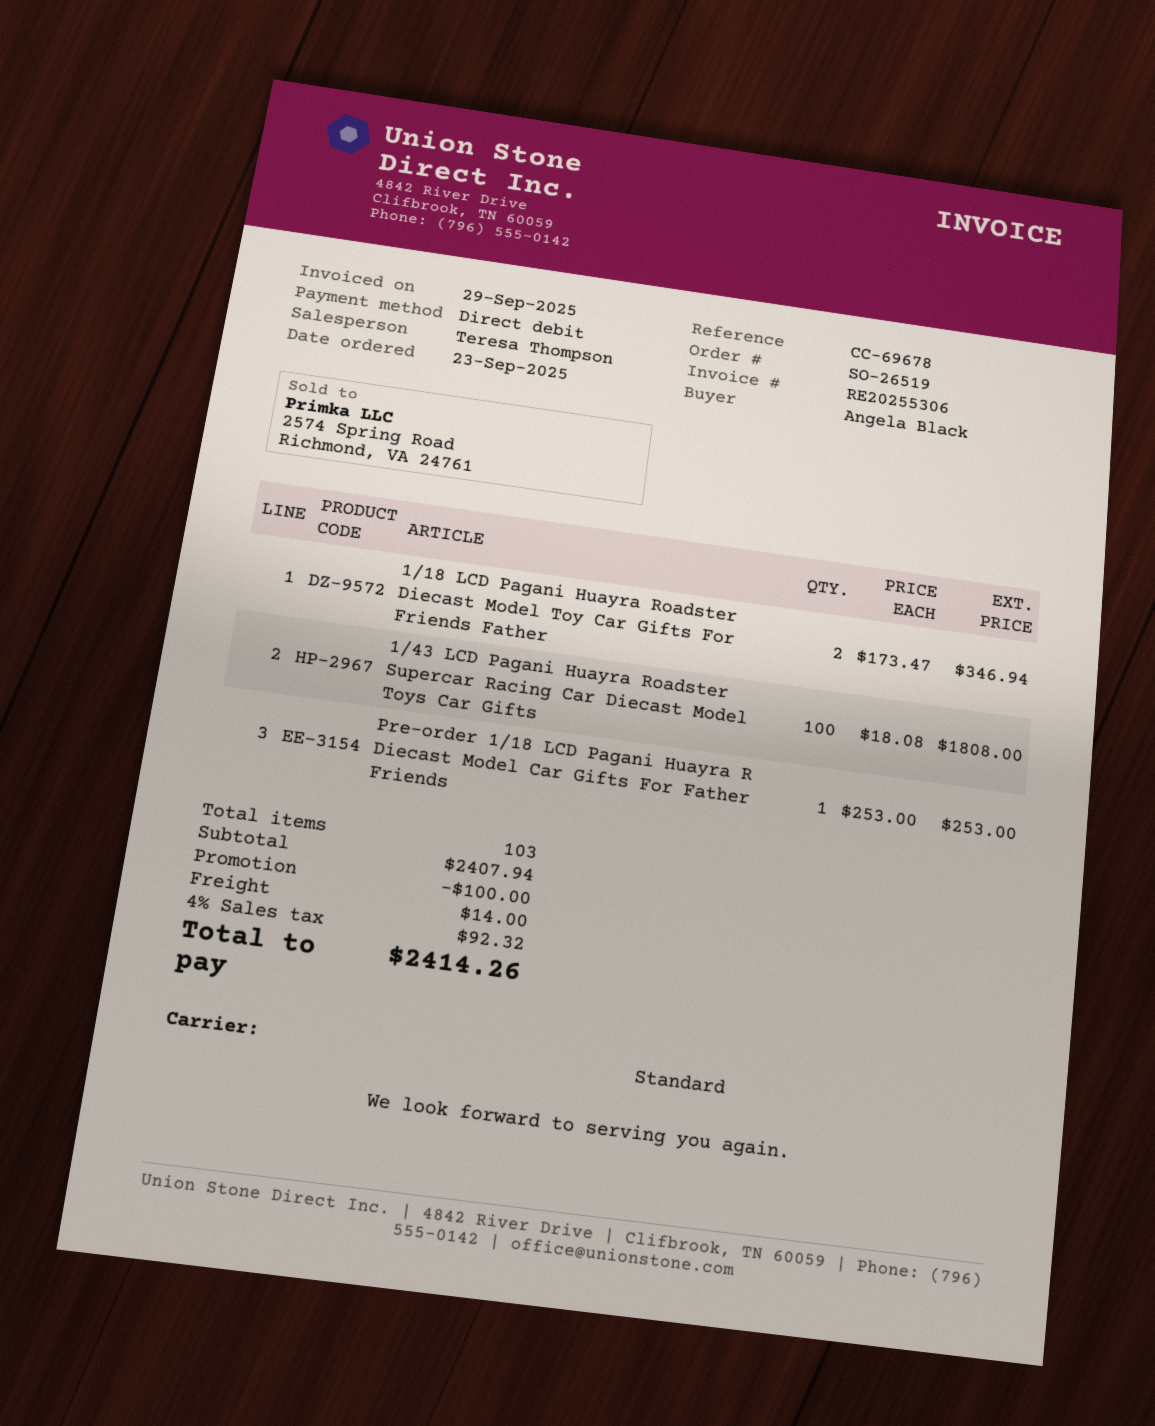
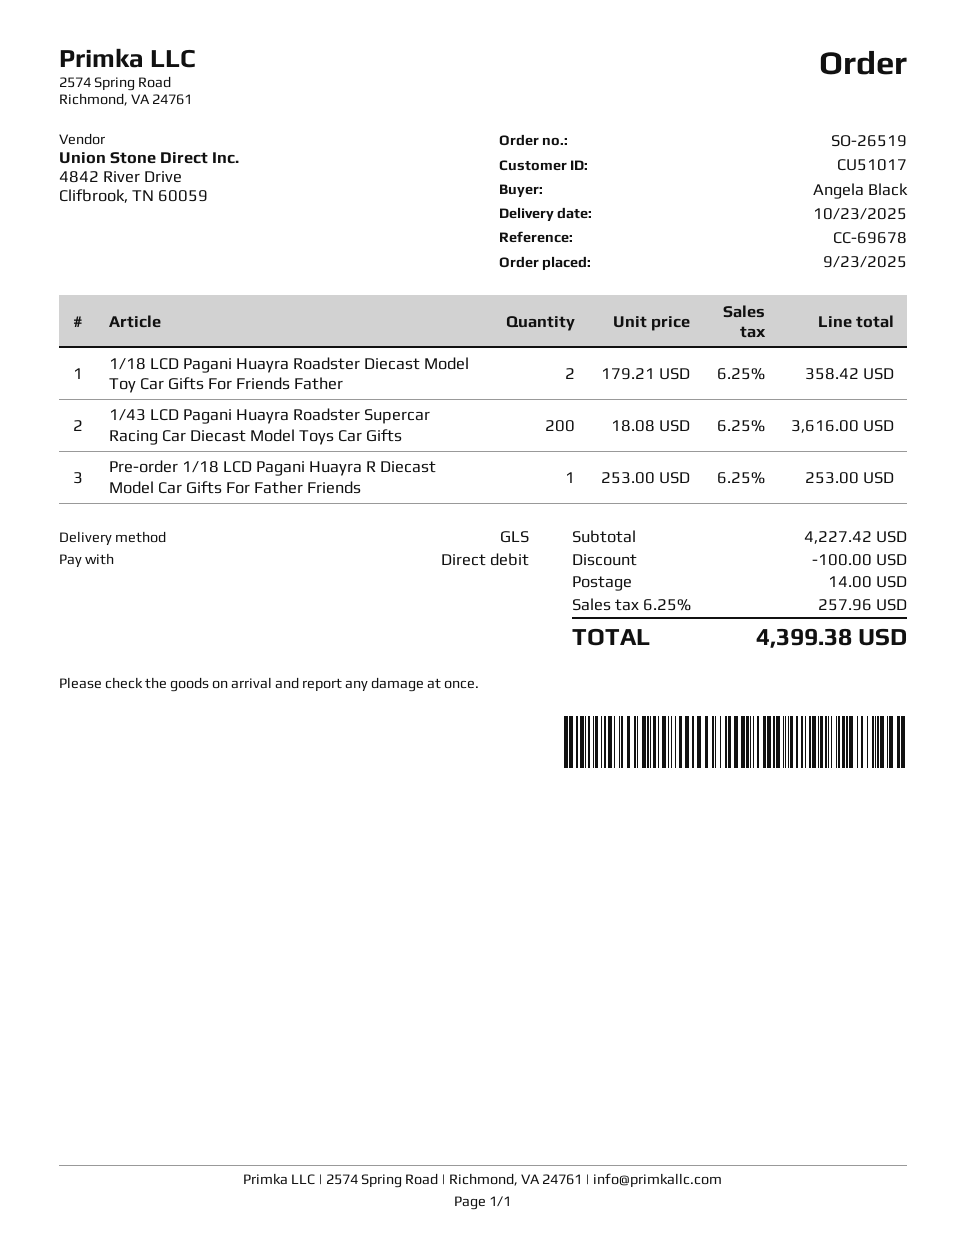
shipping method: standard -> GLS
1/18 LCD Pagani Huayra Roadster Diecast Model Toy Car Gifts For Friends Father: 2 x 173.47 = 346.94 -> 2 x 179.21 = 358.42
1/43 LCD Pagani Huayra Roadster Supercar Racing Car Diecast Model Toys Car Gifts: 100 x 18.08 = 1808.00 -> 200 x 18.08 = 3616.00
subtotal: 2407.94 -> 4227.42
tax: 4% = 92.32 -> 6.25% = 257.96
total: 2414.26 -> 4399.38

